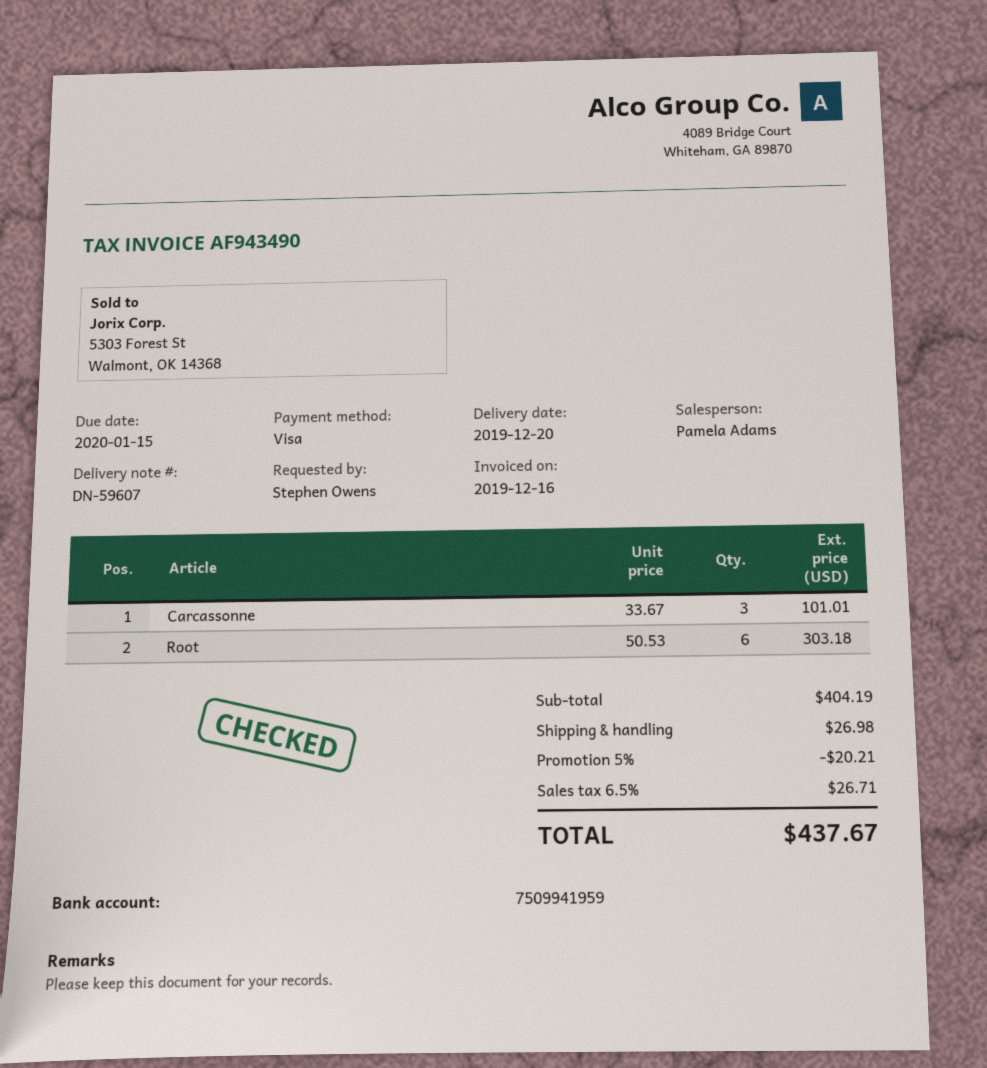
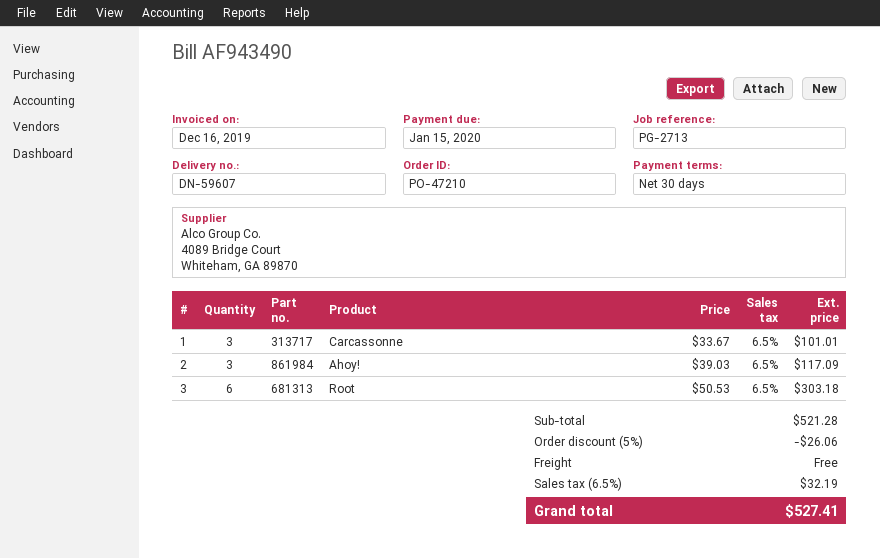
Ahoy!: none -> 3 x 39.03 = 117.09
subtotal: 404.19 -> 521.28
discount: 5% = 20.21 -> 5% = 26.06
shipping: 26.98 -> 0.00
tax: 6.5% = 26.71 -> 6.5% = 32.19
total: 437.67 -> 527.41

